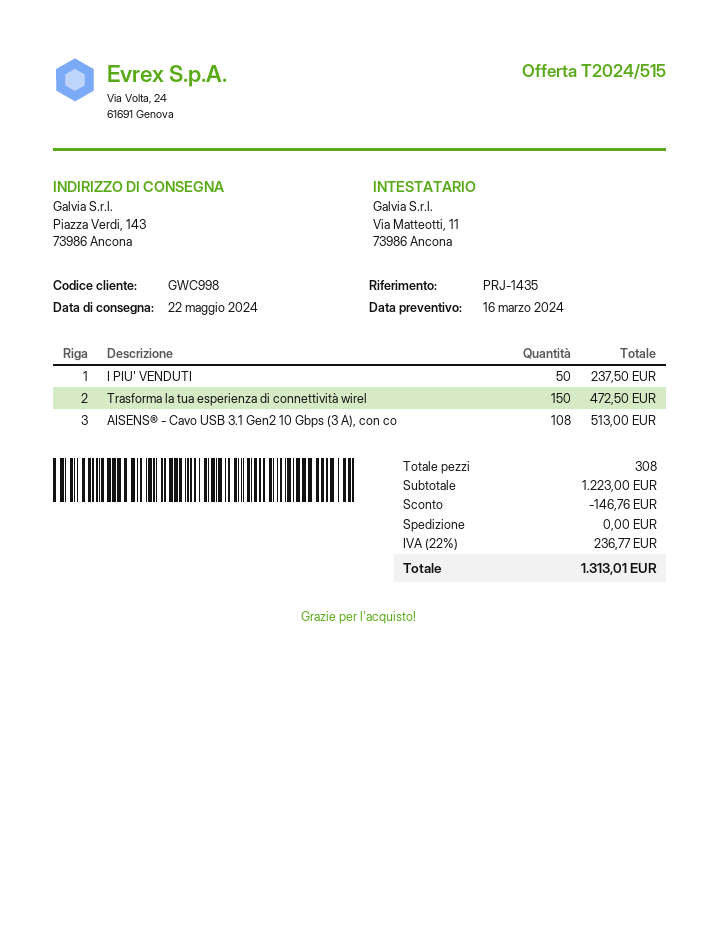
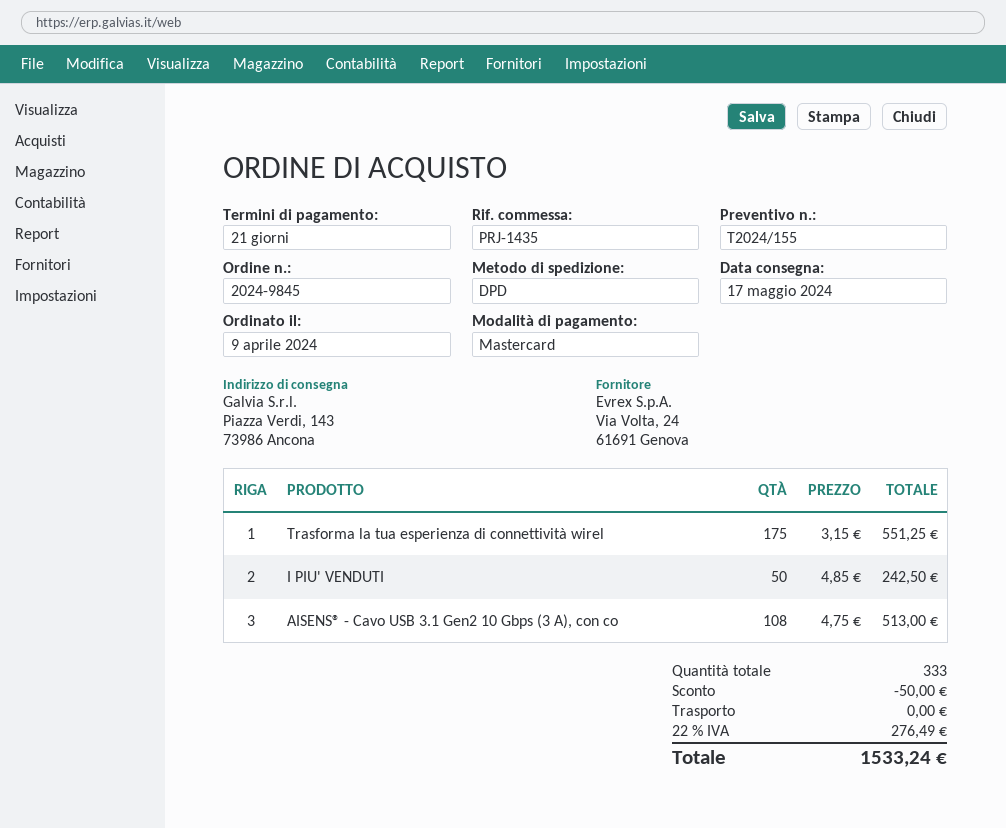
quote number: T2024/515 -> T2024/155
delivery date: 2024-05-22 -> 2024-05-17
I PIU' VENDUTI: 50 for 237.50 -> 50 for 242.50
Trasforma la tua esperienza di connettività wirel: 150 for 472.50 -> 175 for 551.25
total quantity: 308 -> 333
discount: 146.76 -> 50.00
tax: 22% = 236.77 -> 22% = 276.49
total: 1313.01 -> 1533.24

